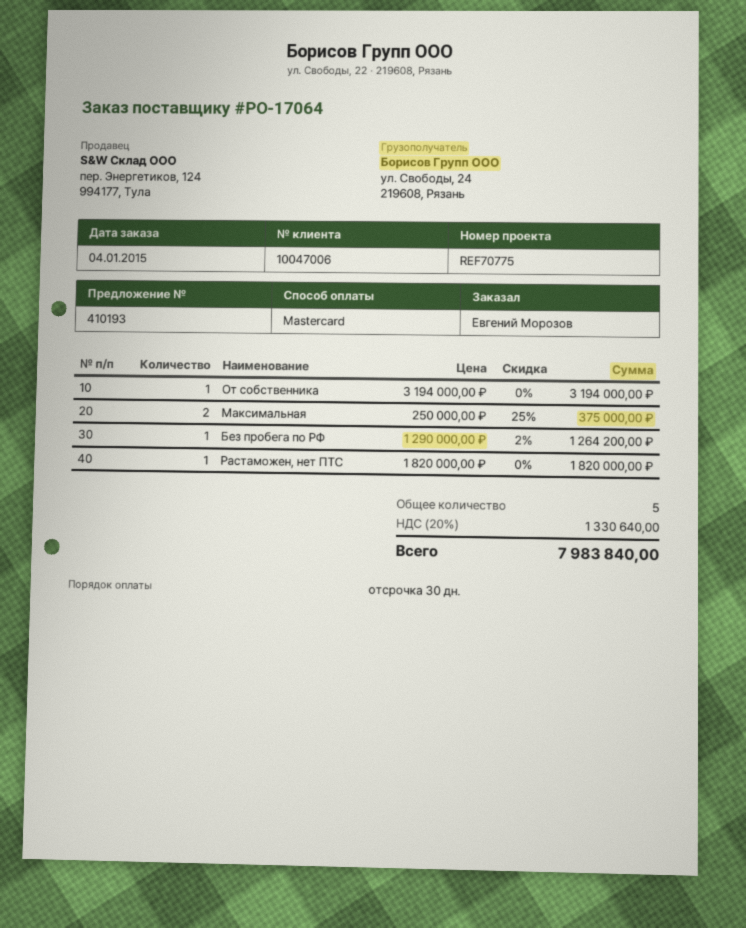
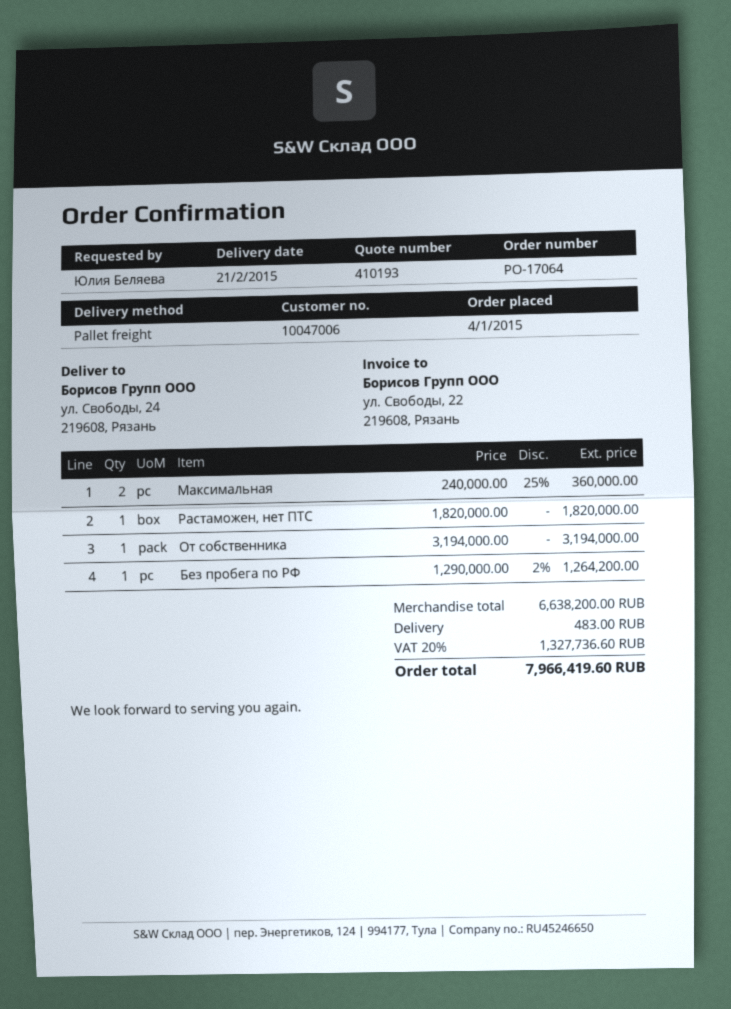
ordered by: Евгений Морозов -> Юлия Беляева
Максимальная: 2 x 250000.00 - 25% = 375000.00 -> 2 x 240000.00 - 25% = 360000.00
shipping: none -> 483.00
tax: 20% = 1330640.00 -> 20% = 1327736.60
total: 7983840.00 -> 7966419.60

